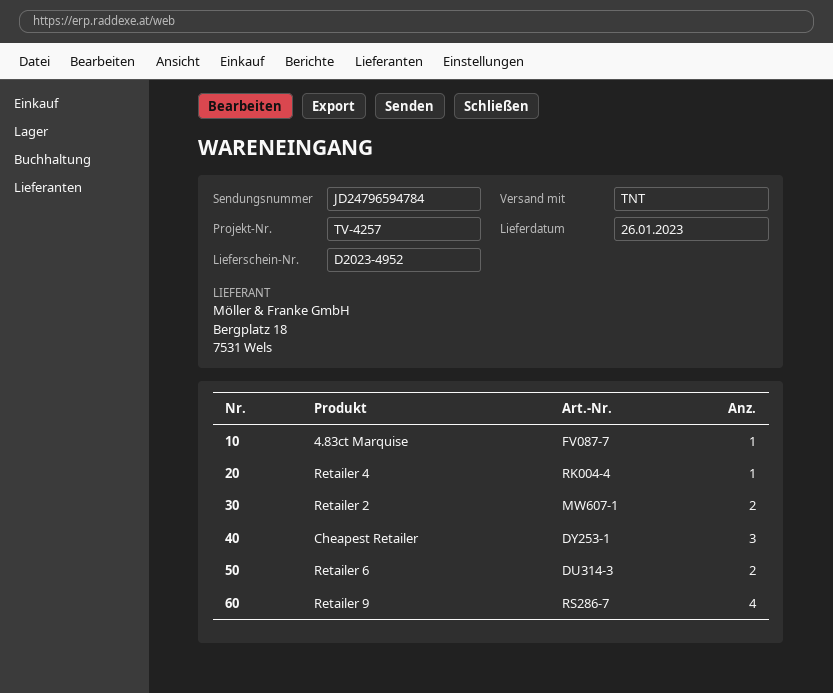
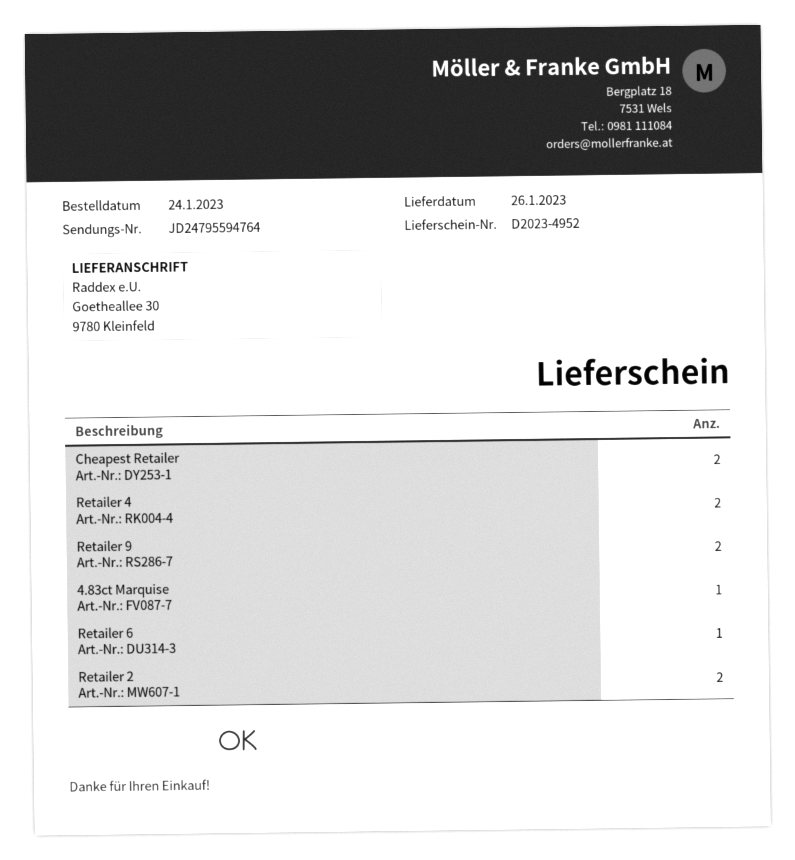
tracking number: JD24796594784 -> JD24795594764
Retailer 4: 1 -> 2
Cheapest Retailer: 3 -> 2
Retailer 6: 2 -> 1
Retailer 9: 4 -> 2

